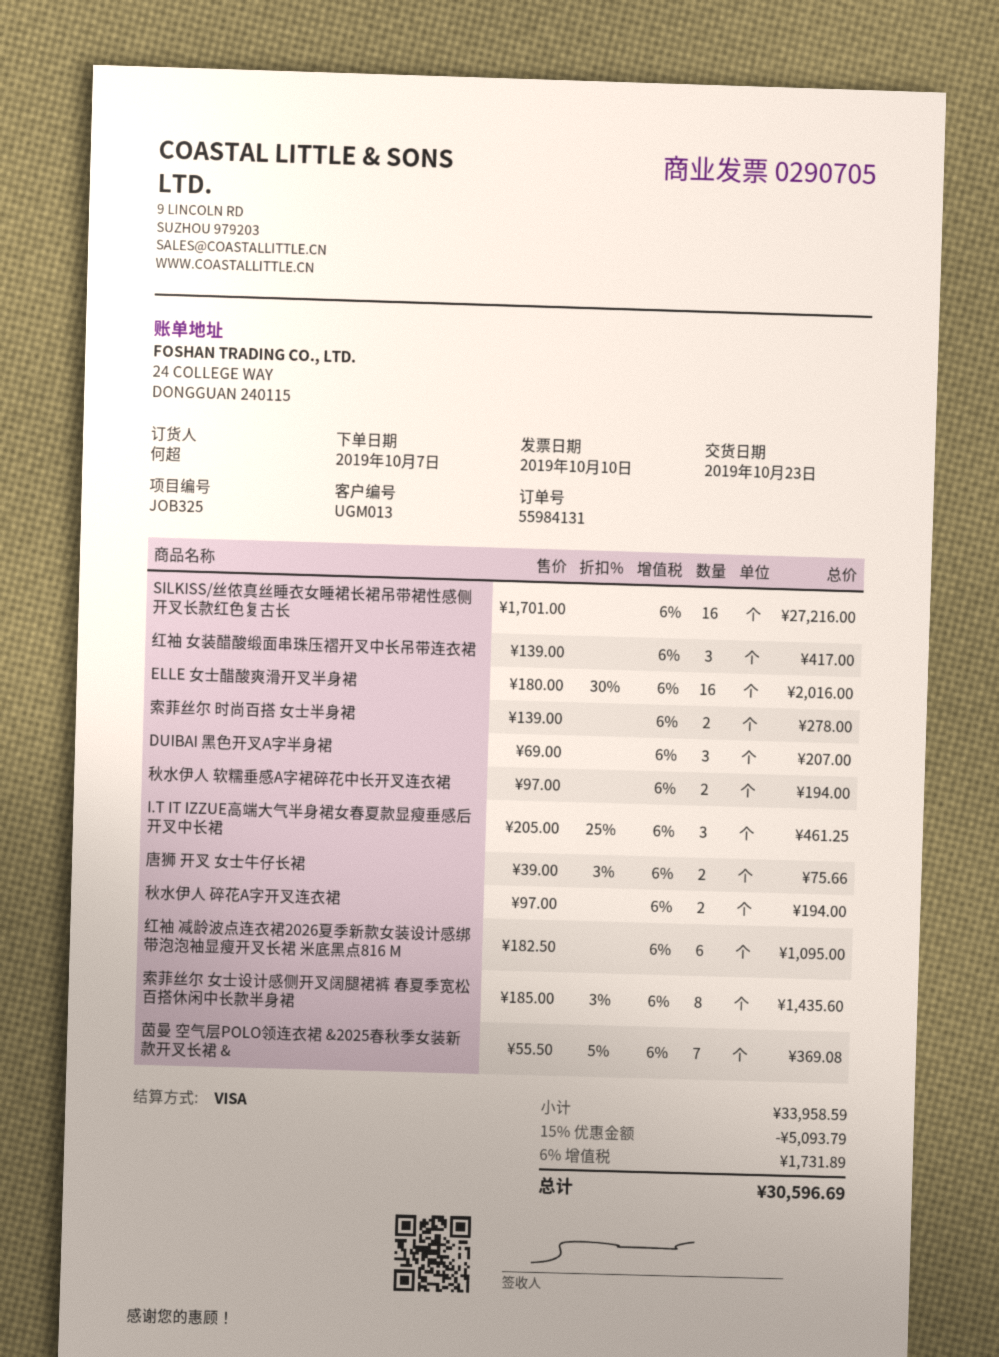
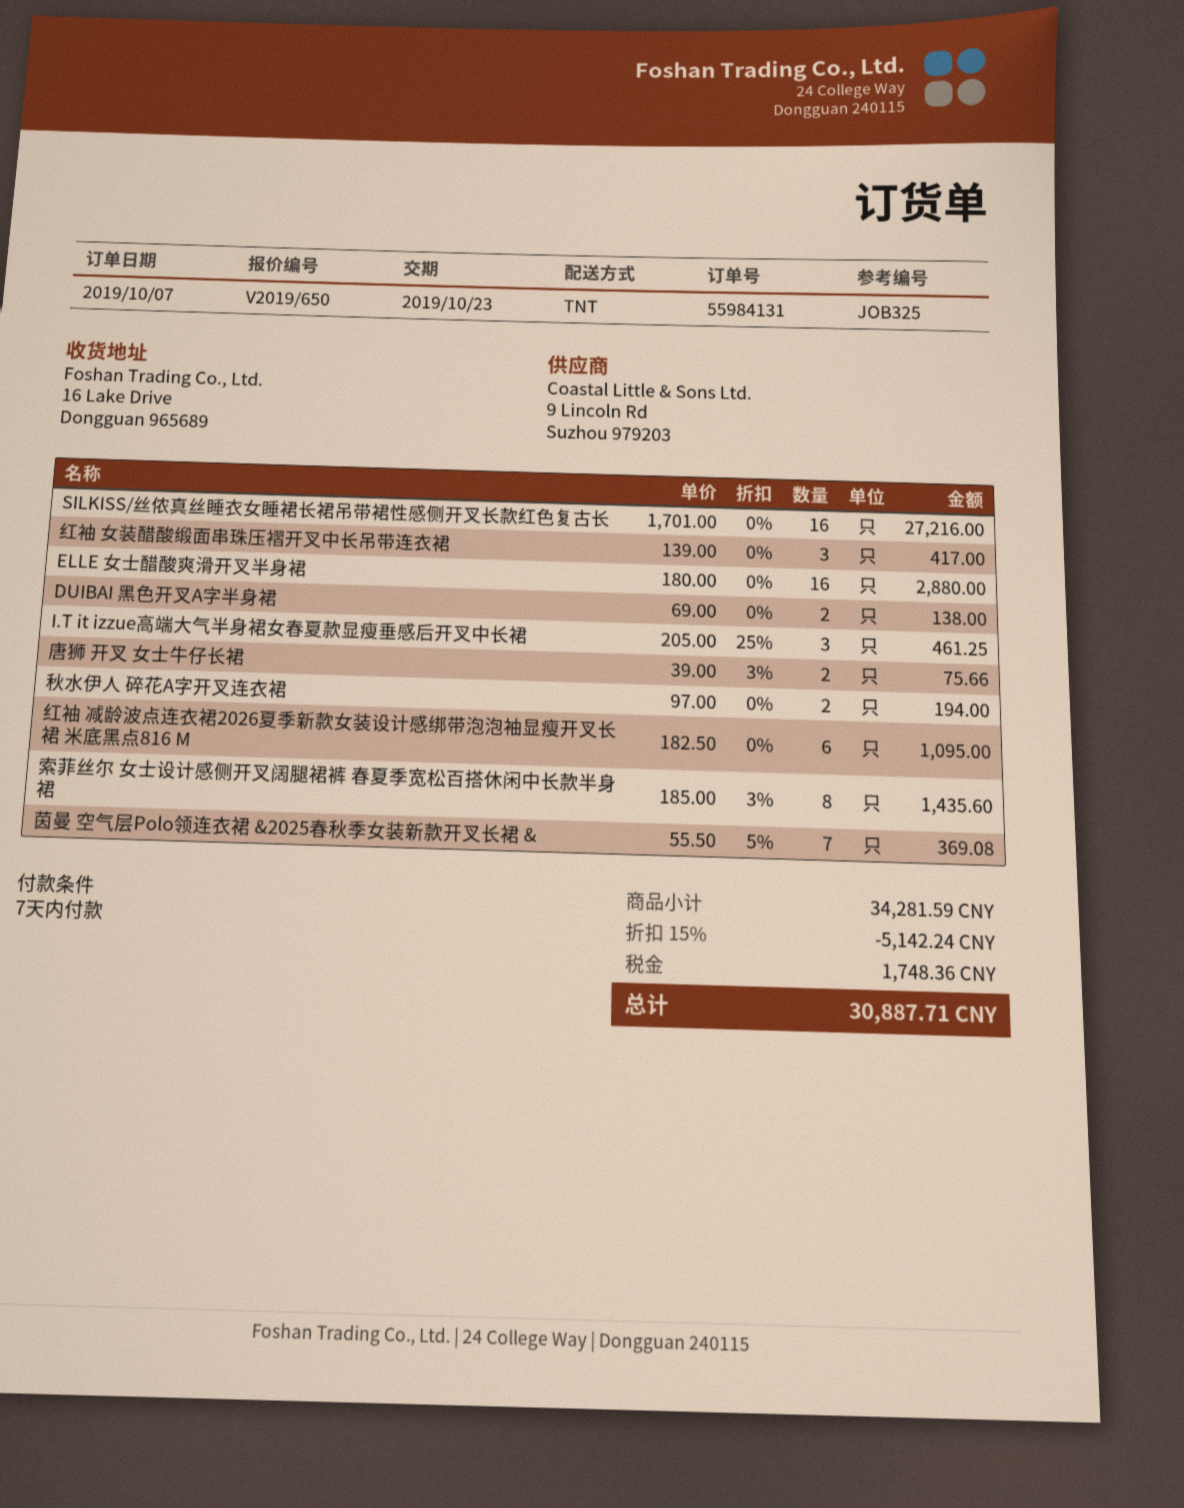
ELLE 女士醋酸爽滑开叉半身裙: 16 x 180.00 - 30% = 2016.00 -> 16 x 180.00 = 2880.00
索菲丝尔 时尚百搭 女士半身裙: 2 x 139.00 = 278.00 -> none
DUIBAI 黑色开叉A字半身裙: 3 x 69.00 = 207.00 -> 2 x 69.00 = 138.00
秋水伊人 软糯垂感A字裙碎花中长开叉连衣裙: 2 x 97.00 = 194.00 -> none
subtotal: 33958.59 -> 34281.59
discount: 15% = 5093.79 -> 15% = 5142.24
tax: 1731.89 -> 1748.36
total: 30596.69 -> 30887.71

